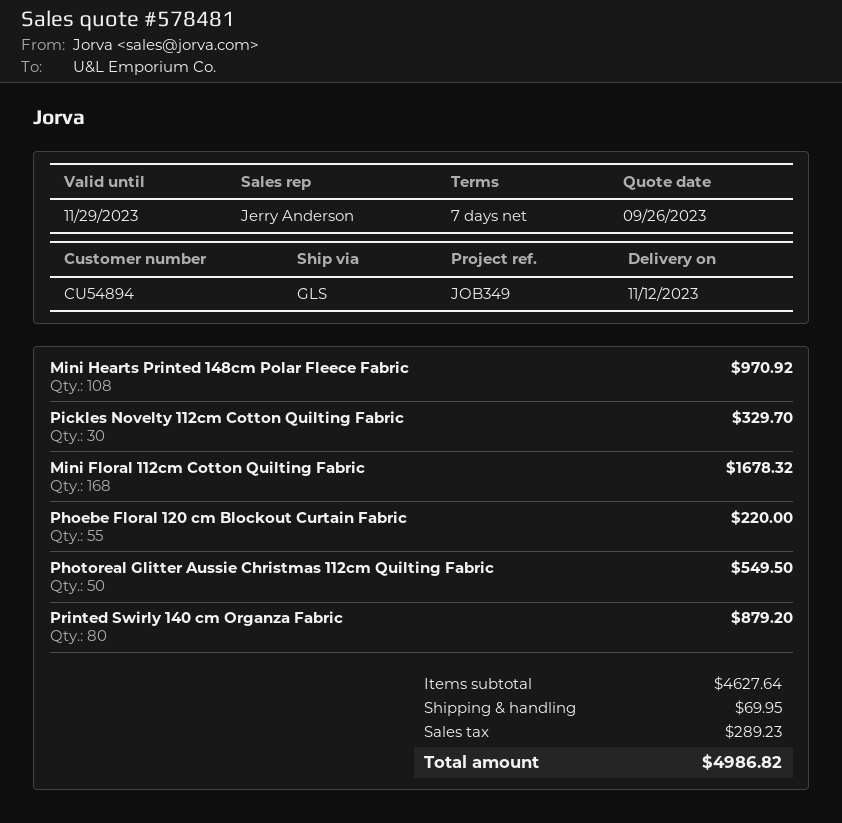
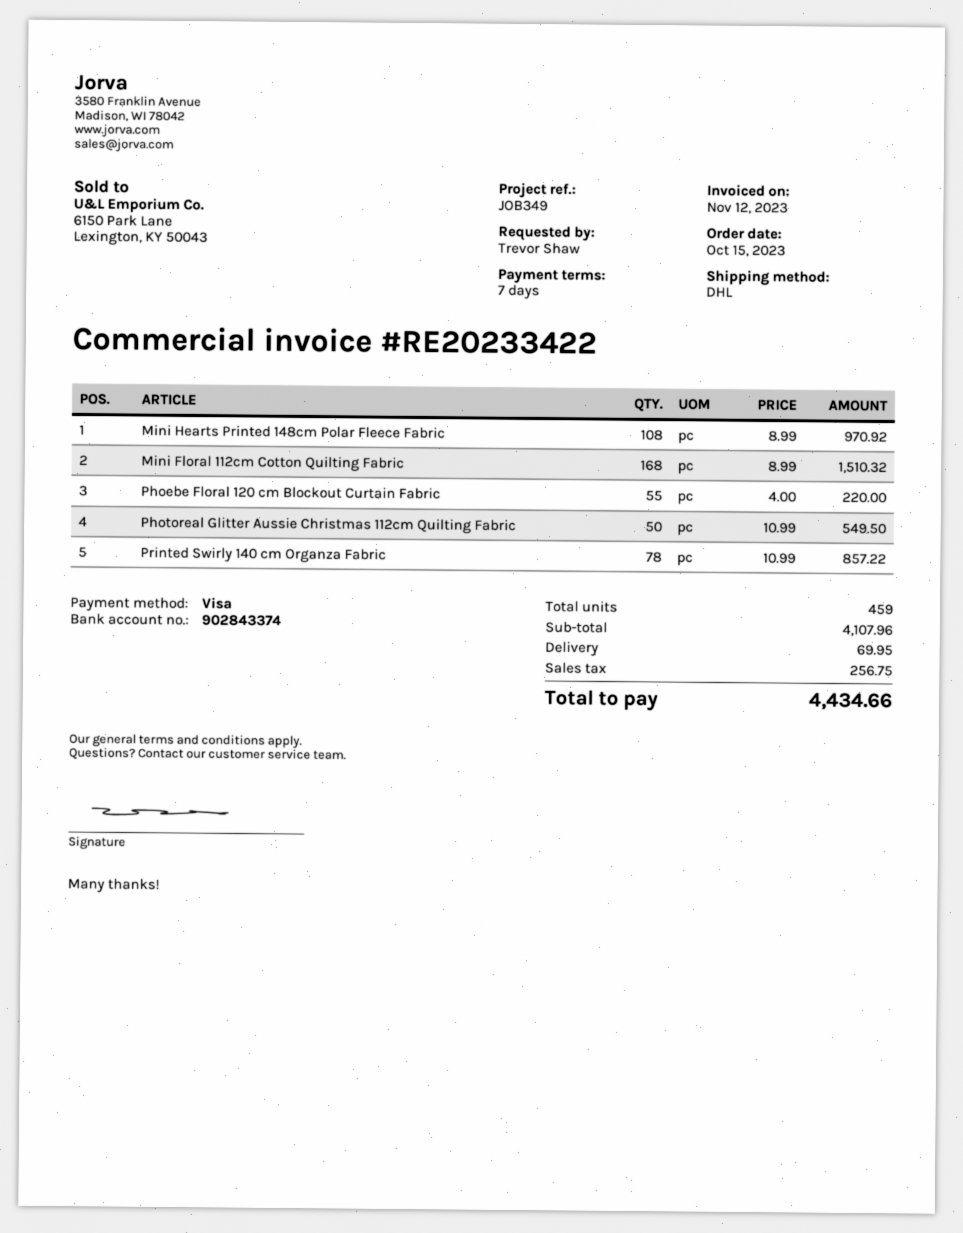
shipping method: GLS -> DHL
Pickles Novelty 112cm Cotton Quilting Fabric: 30 for 329.70 -> none
Mini Floral 112cm Cotton Quilting Fabric: 168 for 1678.32 -> 168 for 1510.32
Printed Swirly 140 cm Organza Fabric: 80 for 879.20 -> 78 for 857.22
subtotal: 4627.64 -> 4107.96
tax: 289.23 -> 256.75
total: 4986.82 -> 4434.66

